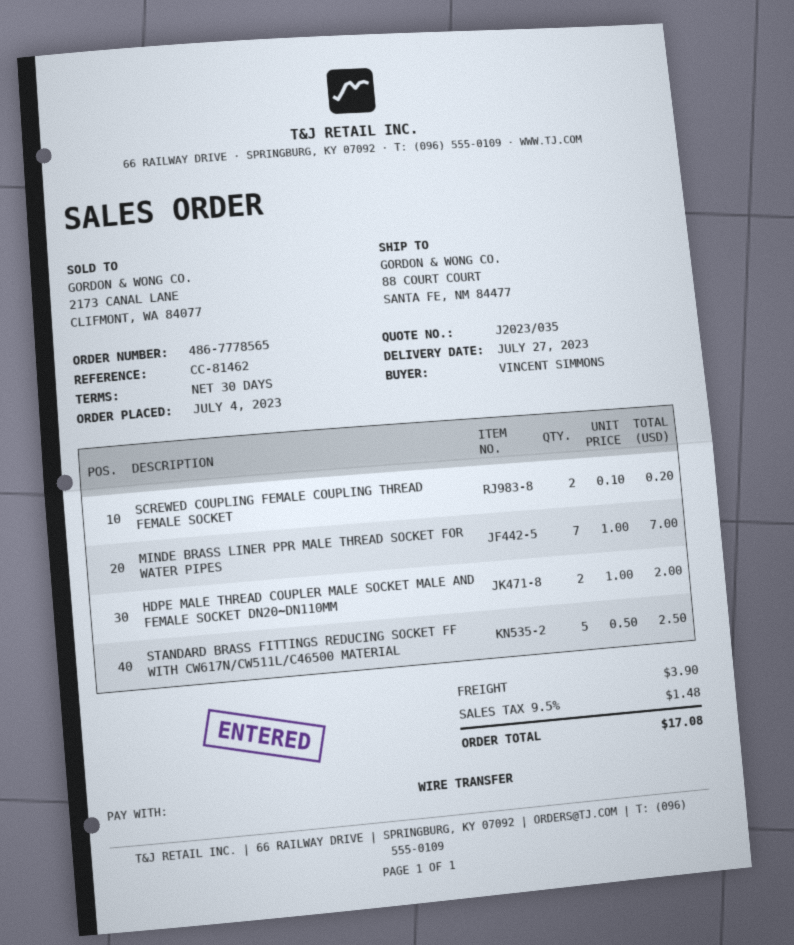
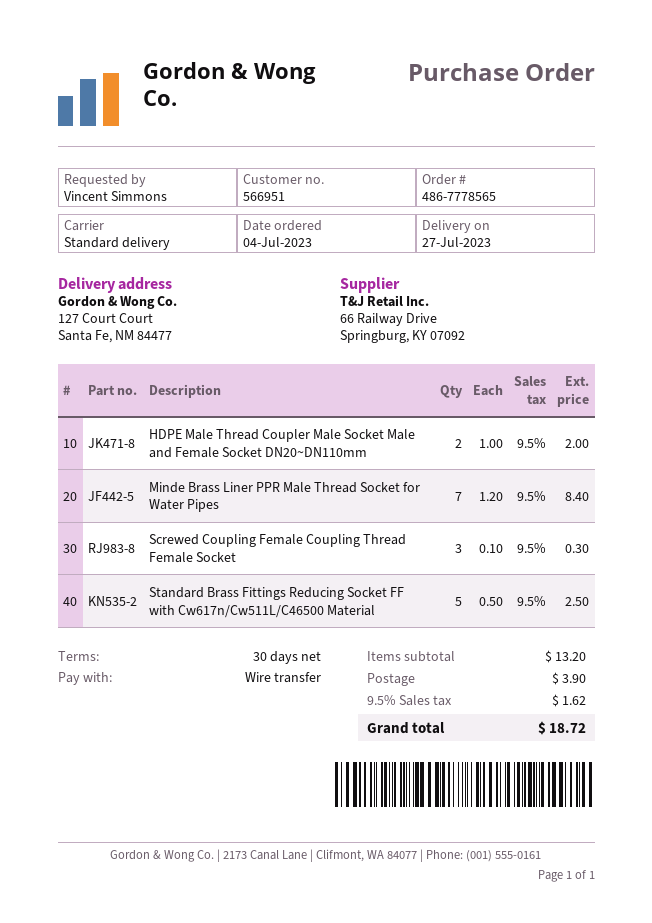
ship to: 88 COURT COURT, SANTA FE, NM 84477 -> 127 Court Court, Santa Fe, NM 84477
SCREWED COUPLING FEMALE COUPLING THREAD FEMALE SOCKET: 2 x 0.10 = 0.20 -> 3 x 0.10 = 0.30
MINDE BRASS LINER PPR MALE THREAD SOCKET FOR WATER PIPES: 7 x 1.00 = 7.00 -> 7 x 1.20 = 8.40
tax: 9.5% = 1.48 -> 9.5% = 1.62
total: 17.08 -> 18.72

